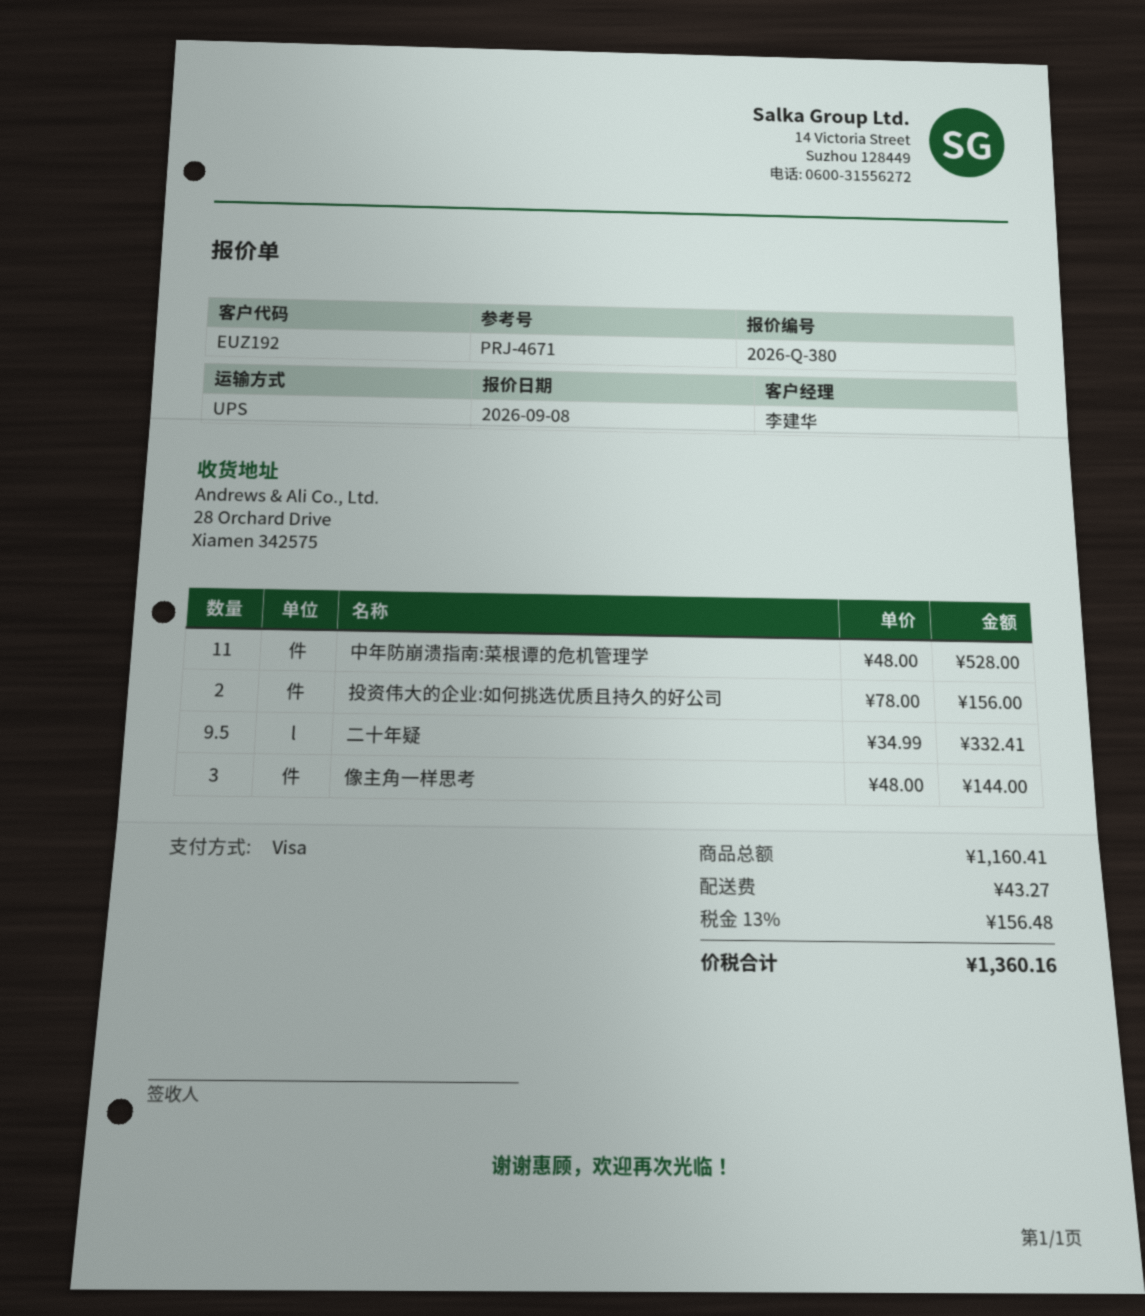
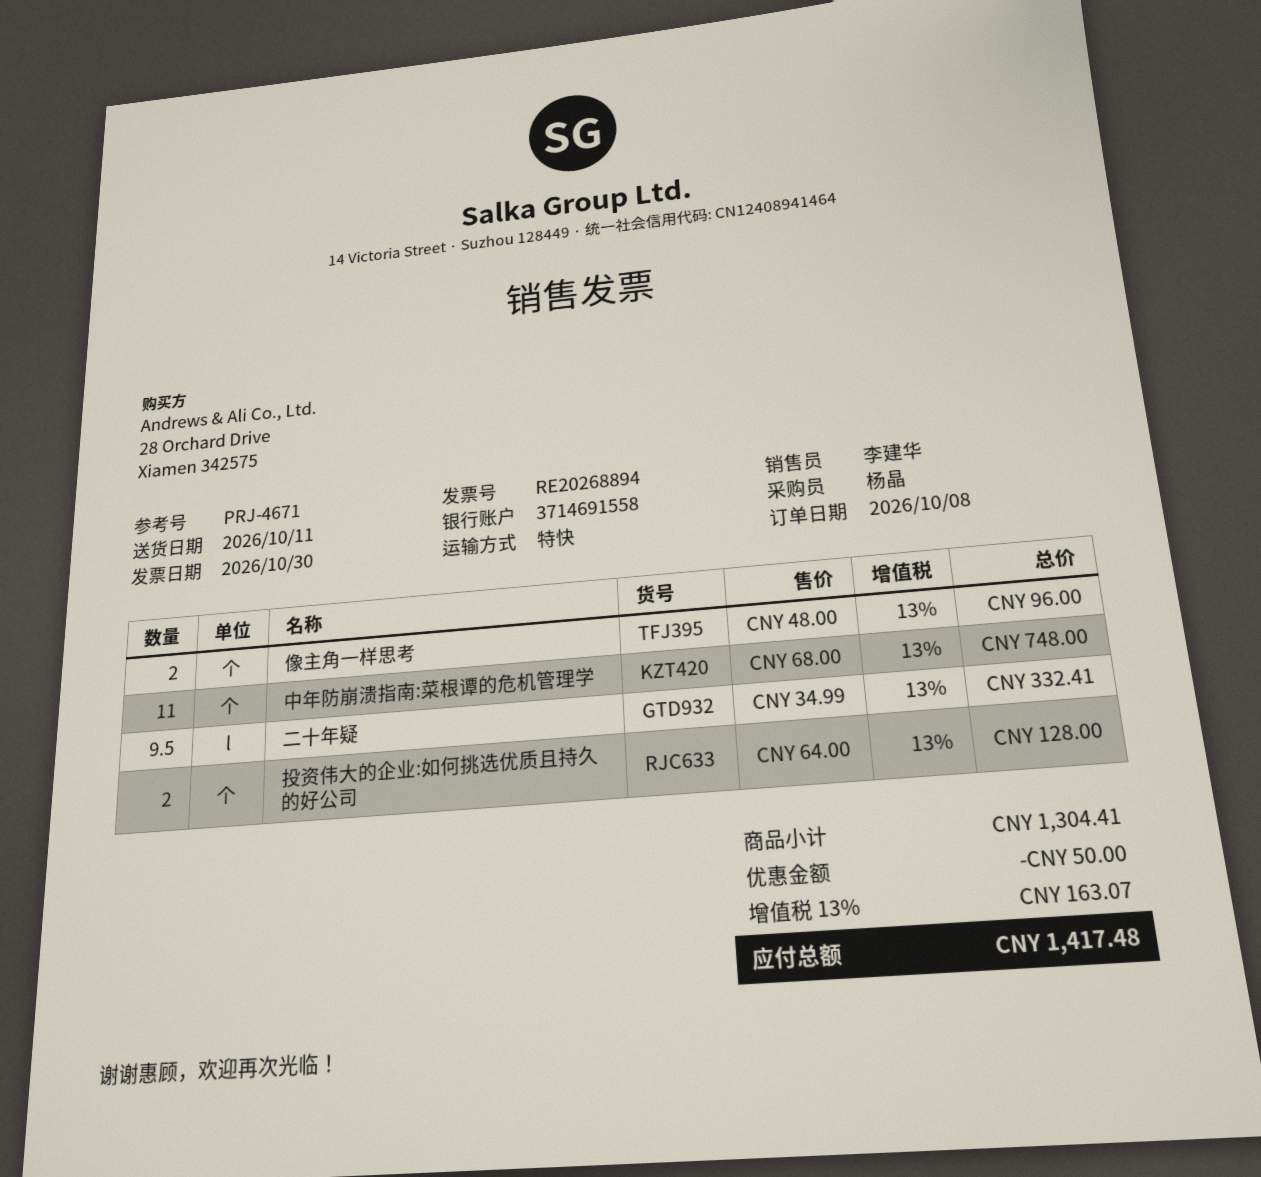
shipping method: UPS -> express
中年防崩溃指南:菜根谭的危机管理学: 11 x 48.00 = 528.00 -> 11 x 68.00 = 748.00
投资伟大的企业:如何挑选优质且持久的好公司: 2 x 78.00 = 156.00 -> 2 x 64.00 = 128.00
像主角一样思考: 3 x 48.00 = 144.00 -> 2 x 48.00 = 96.00
subtotal: 1160.41 -> 1304.41
discount: none -> 50.00
shipping: 43.27 -> none
tax: 13% = 156.48 -> 13% = 163.07
total: 1360.16 -> 1417.48

